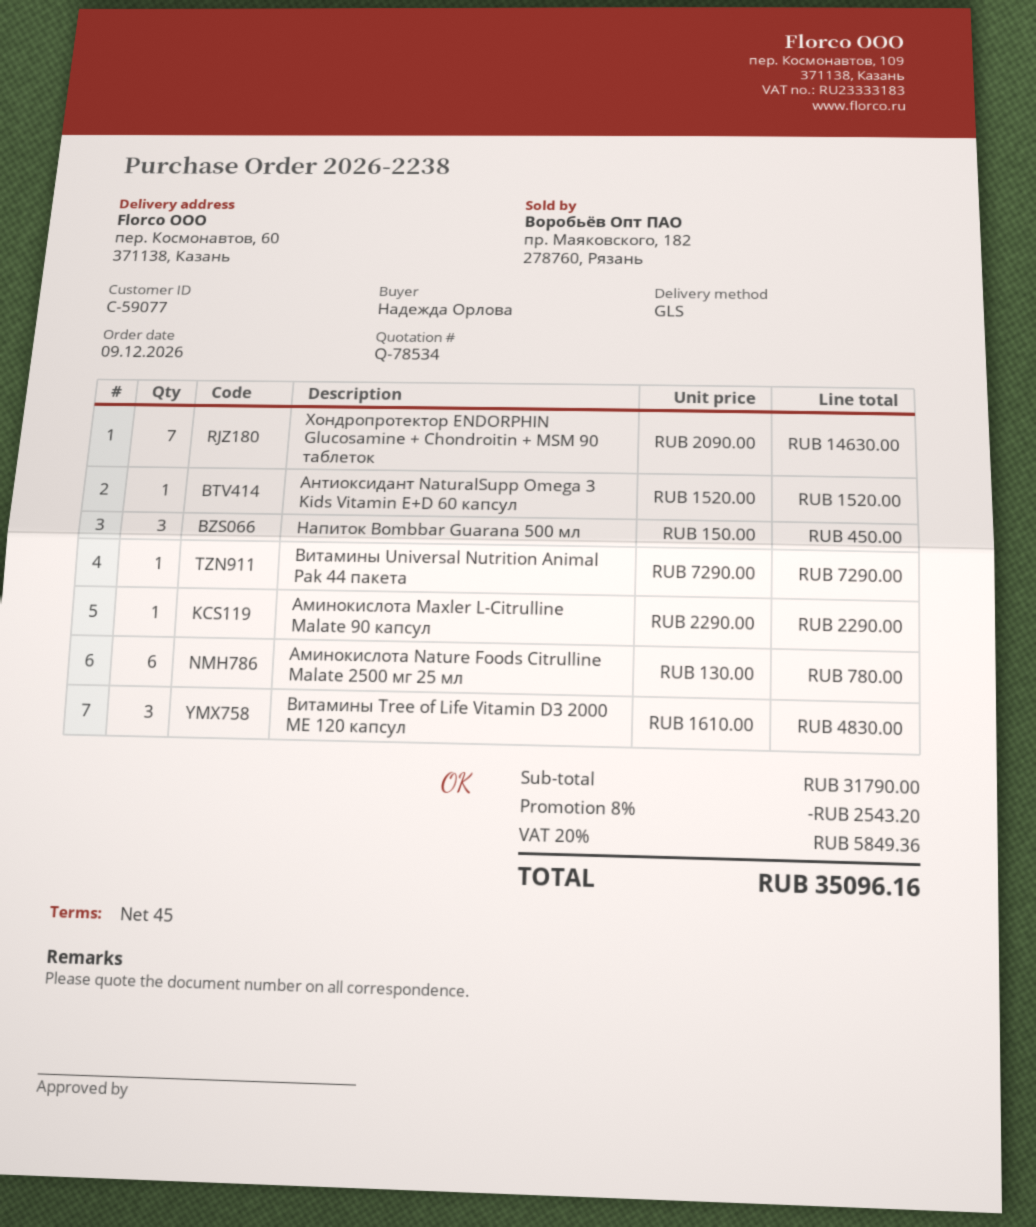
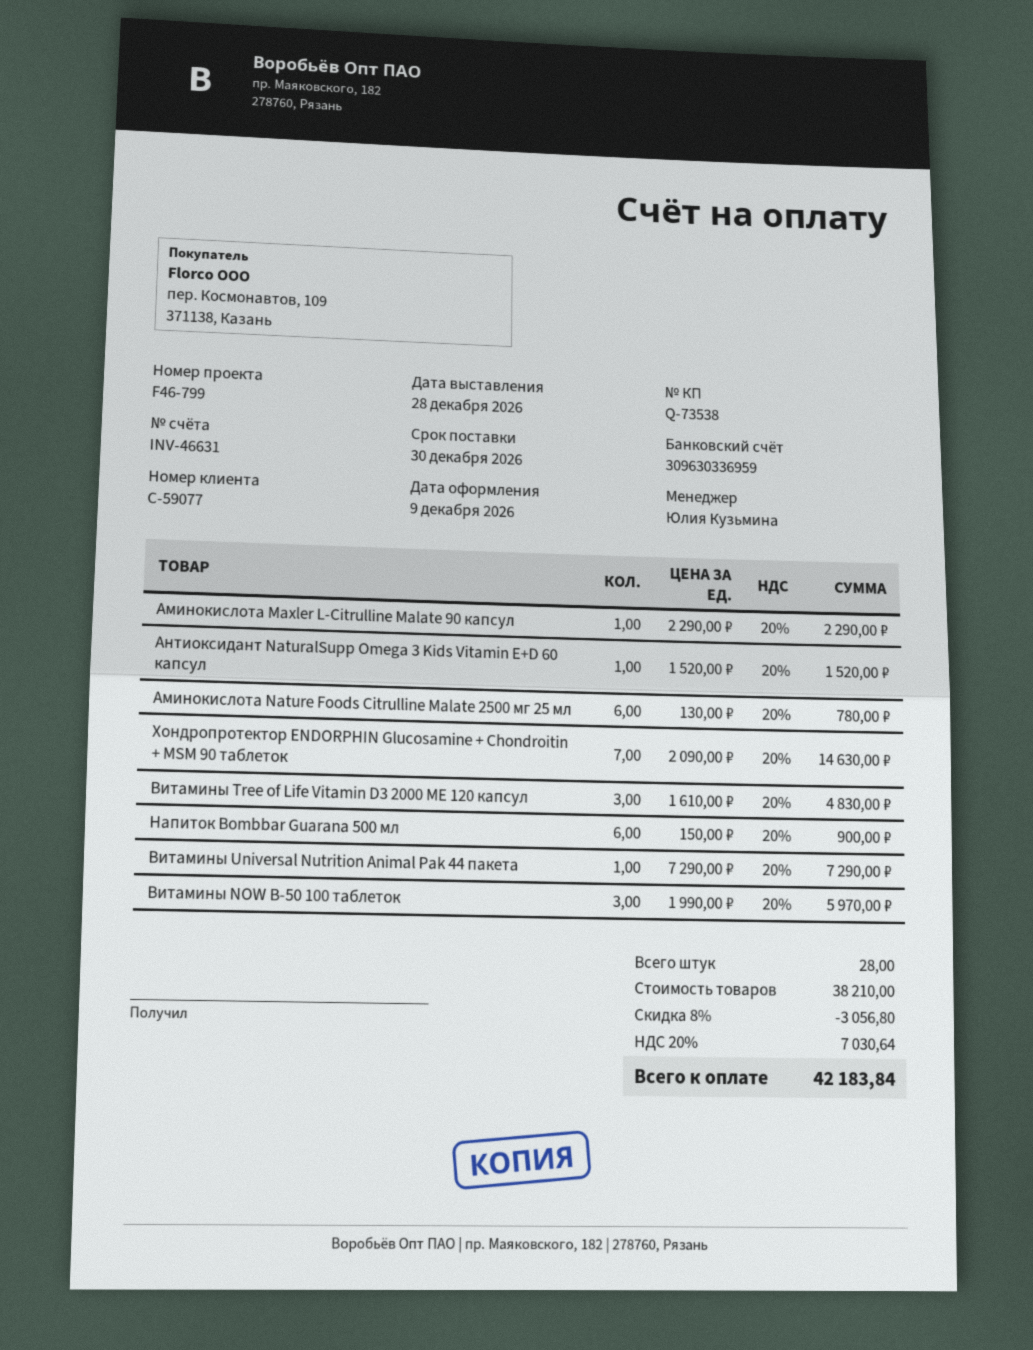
quote number: Q-78534 -> Q-73538
Напиток Bombbar Guarana 500 мл: 3 x 150.00 = 450.00 -> 6 x 150.00 = 900.00
Витамины NOW B-50 100 таблеток: none -> 3 x 1990.00 = 5970.00
subtotal: 31790.00 -> 38210.00
discount: 8% = 2543.20 -> 8% = 3056.80
tax: 20% = 5849.36 -> 20% = 7030.64
total: 35096.16 -> 42183.84

